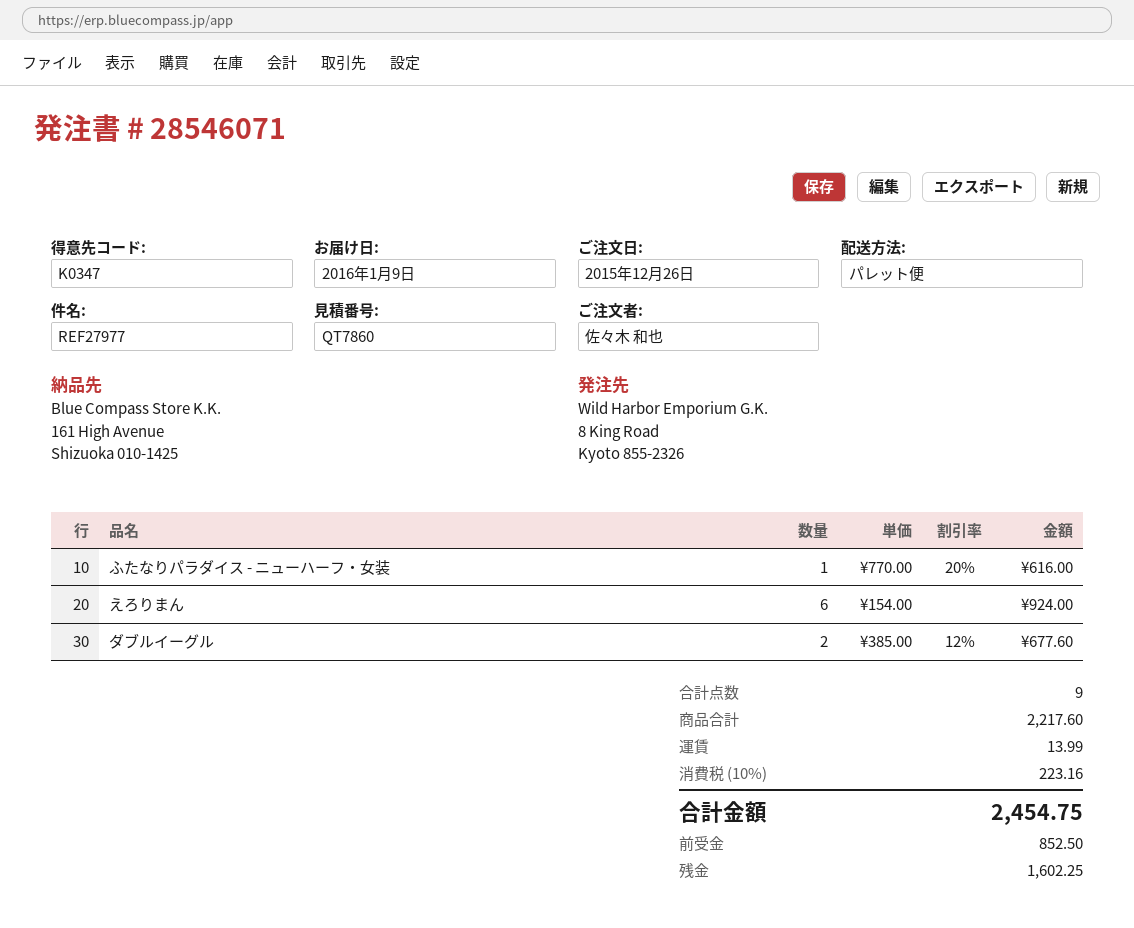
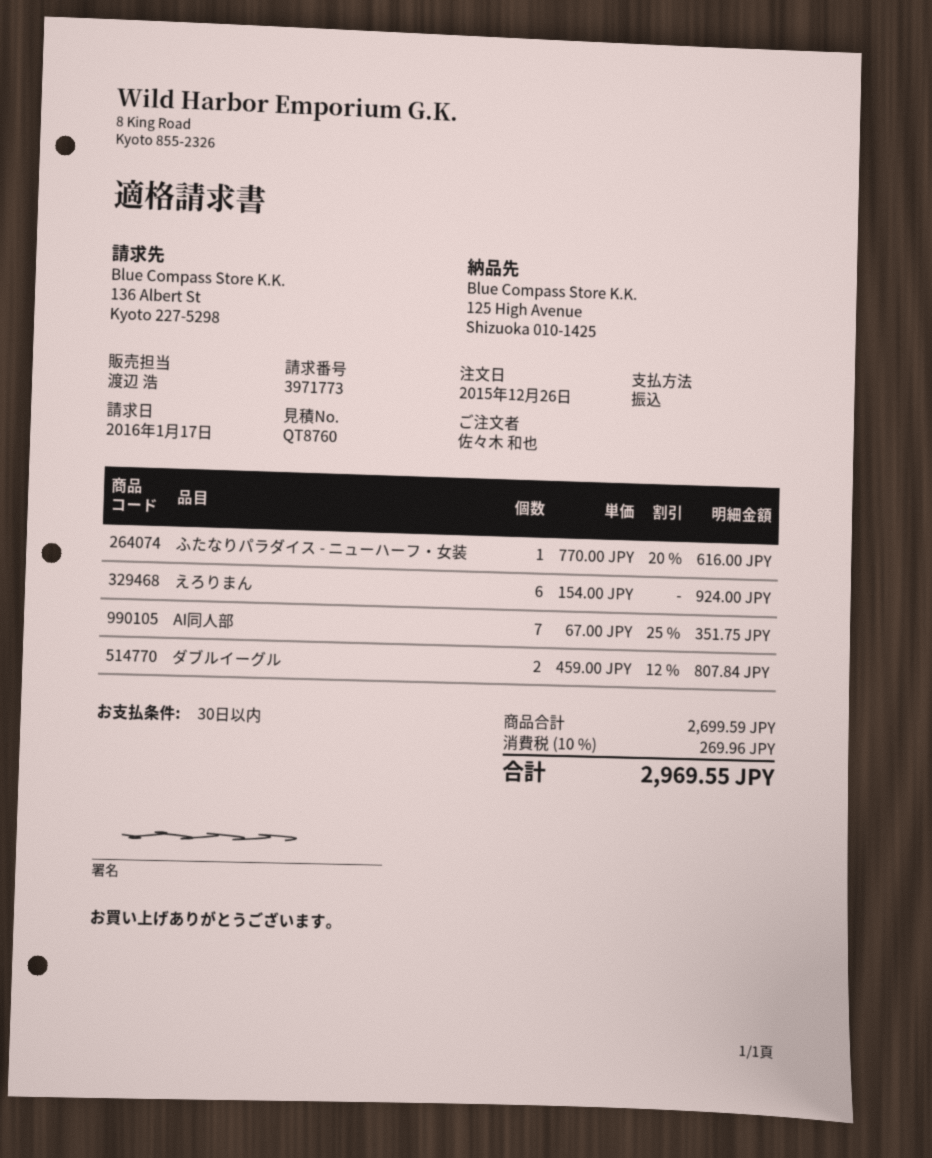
quote number: QT7860 -> QT8760
ship to: 161 High Avenue, Shizuoka 010-1425 -> 125 High Avenue, Shizuoka 010-1425
ダブルイーグル: 2 x 385.00 - 12% = 677.60 -> 2 x 459.00 - 12% = 807.84
AI同人部: none -> 7 x 67.00 - 25% = 351.75
subtotal: 2217.60 -> 2699.59
shipping: 13.99 -> none
tax: 10% = 223.16 -> 10% = 269.96
total: 2454.75 -> 2969.55

